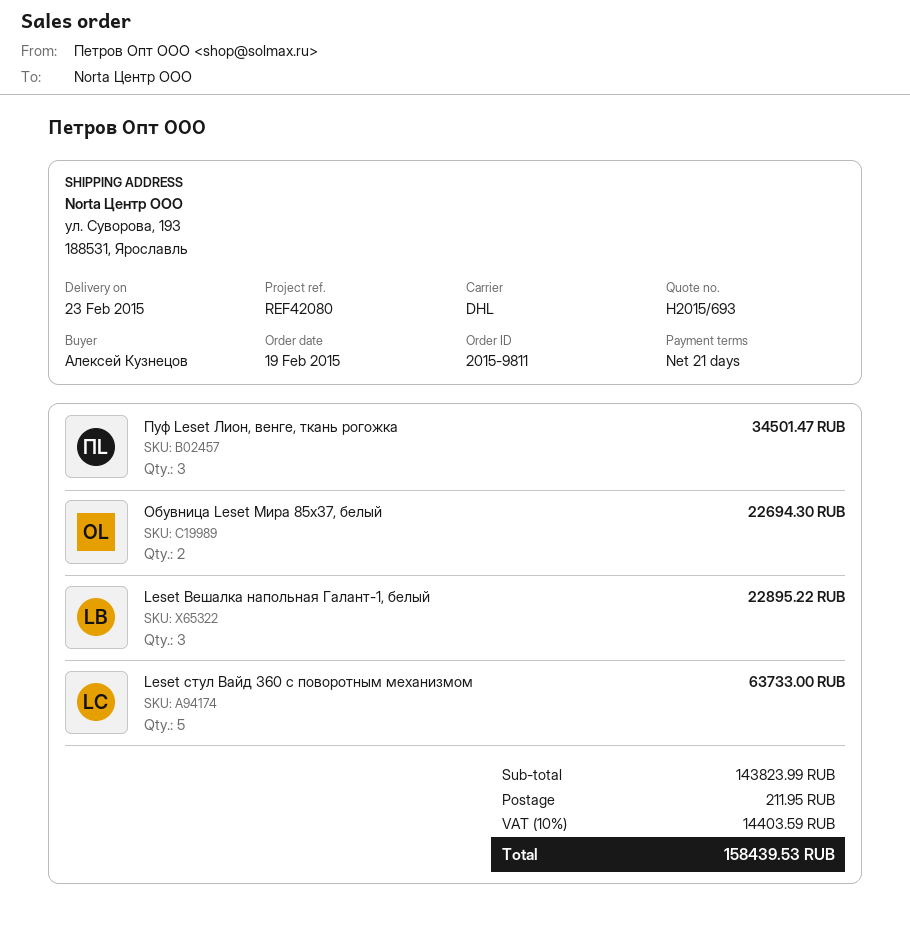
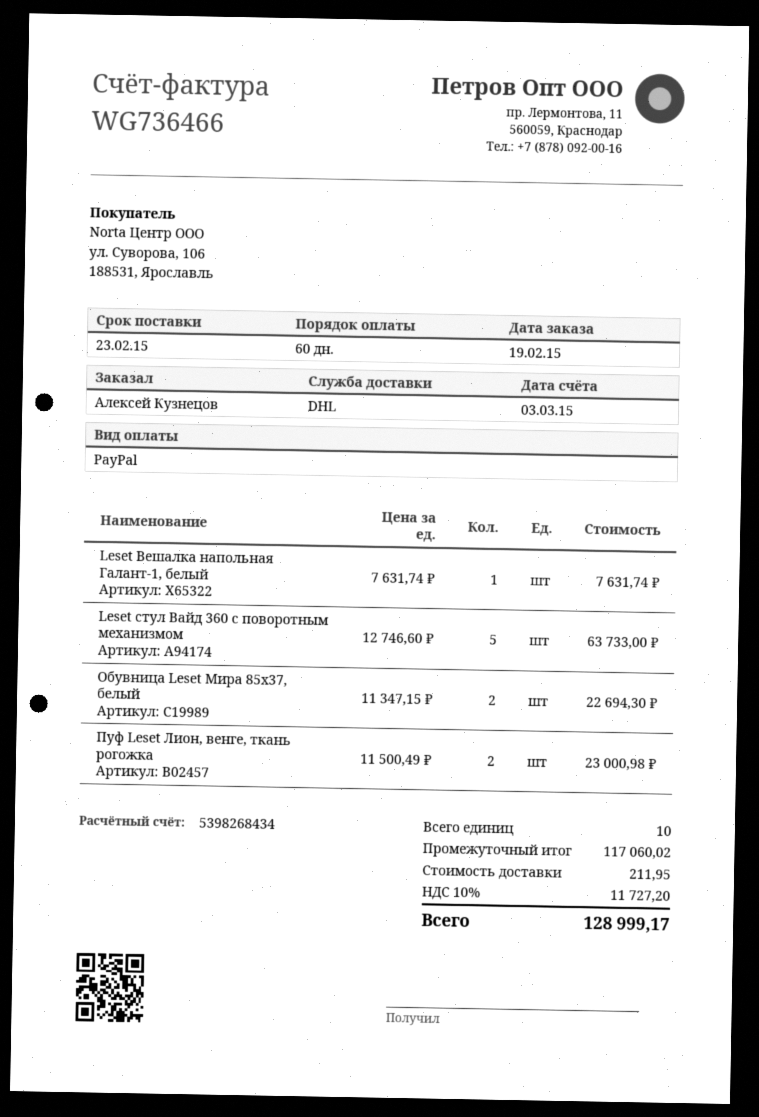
payment terms: 21 days -> 60 days
Пуф Leset Лион, венге, ткань рогожка: 3 for 34501.47 -> 2 for 23000.98
Leset Вешалка напольная Галант-1, белый: 3 for 22895.22 -> 1 for 7631.74
subtotal: 143823.99 -> 117060.02
tax: 10% = 14403.59 -> 10% = 11727.20
total: 158439.53 -> 128999.17

